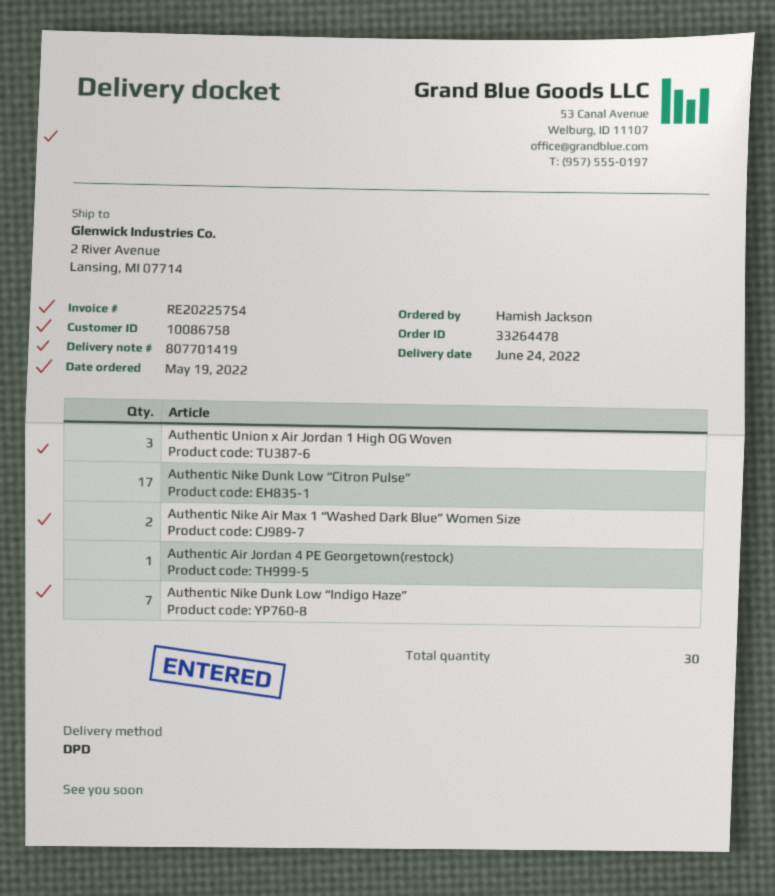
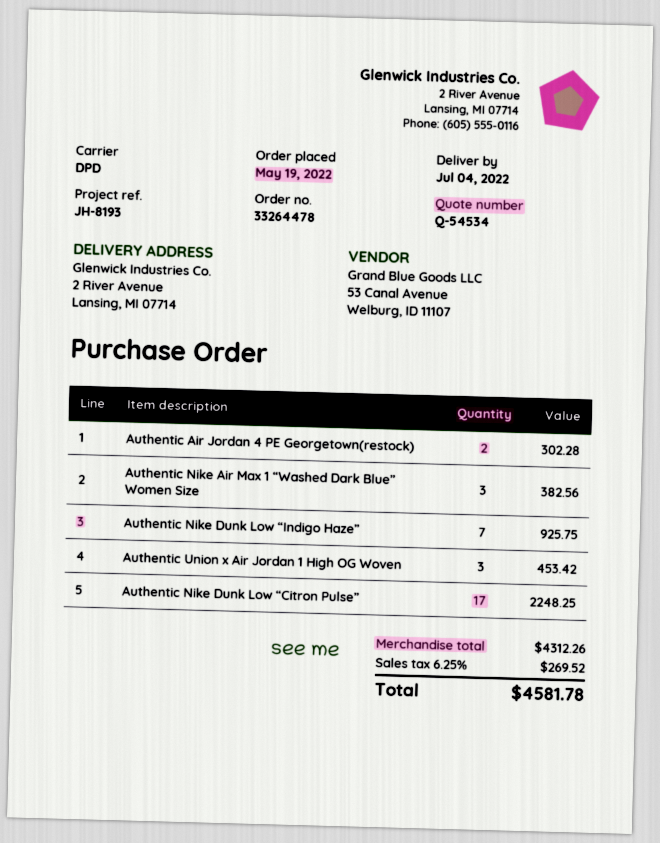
delivery date: 2022-06-24 -> 2022-07-04
Authentic Nike Air Max 1 “Washed Dark Blue” Women Size: 2 -> 3
Authentic Air Jordan 4 PE Georgetown(restock): 1 -> 2

